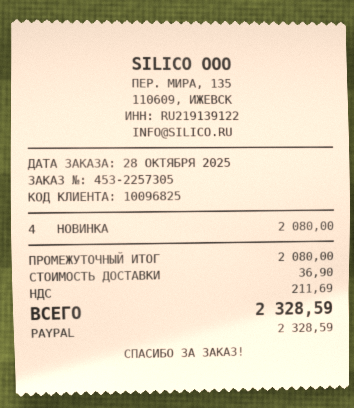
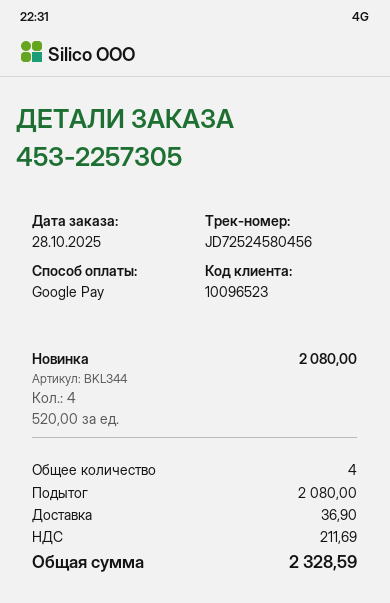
customer number: 10096825 -> 10096523
payment method: PayPal -> Google Pay

